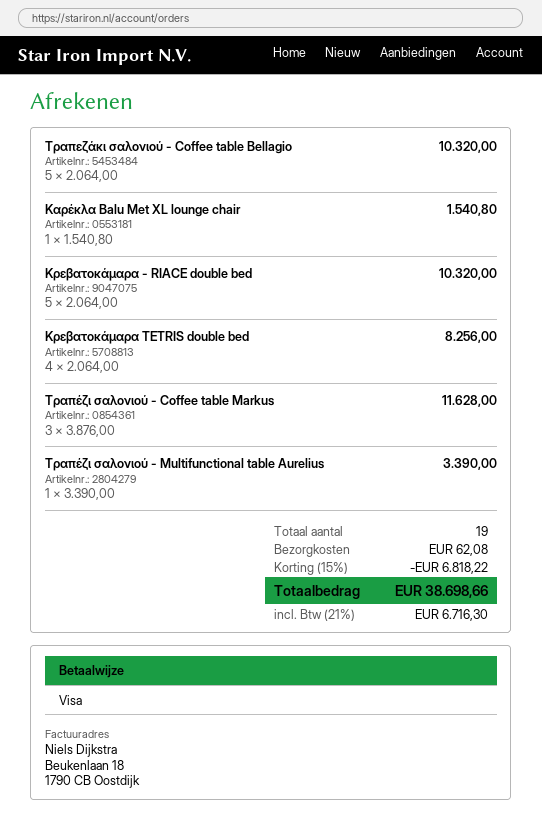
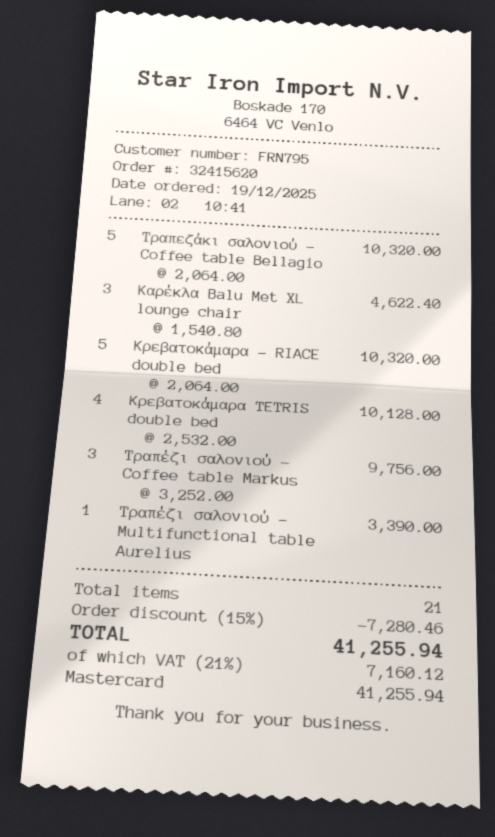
payment method: Visa -> Mastercard
Καρέκλα Balu Met XL lounge chair: 1 x 1540.80 = 1540.80 -> 3 x 1540.80 = 4622.40
Κρεβατοκάμαρα TETRIS double bed: 4 x 2064.00 = 8256.00 -> 4 x 2532.00 = 10128.00
Τραπέζι σαλονιού - Coffee table Markus: 3 x 3876.00 = 11628.00 -> 3 x 3252.00 = 9756.00
total quantity: 19 -> 21
discount: 15% = 6818.22 -> 15% = 7280.46
shipping: 62.08 -> none
tax: 21% = 6716.30 -> 21% = 7160.12
total: 38698.66 -> 41255.94

